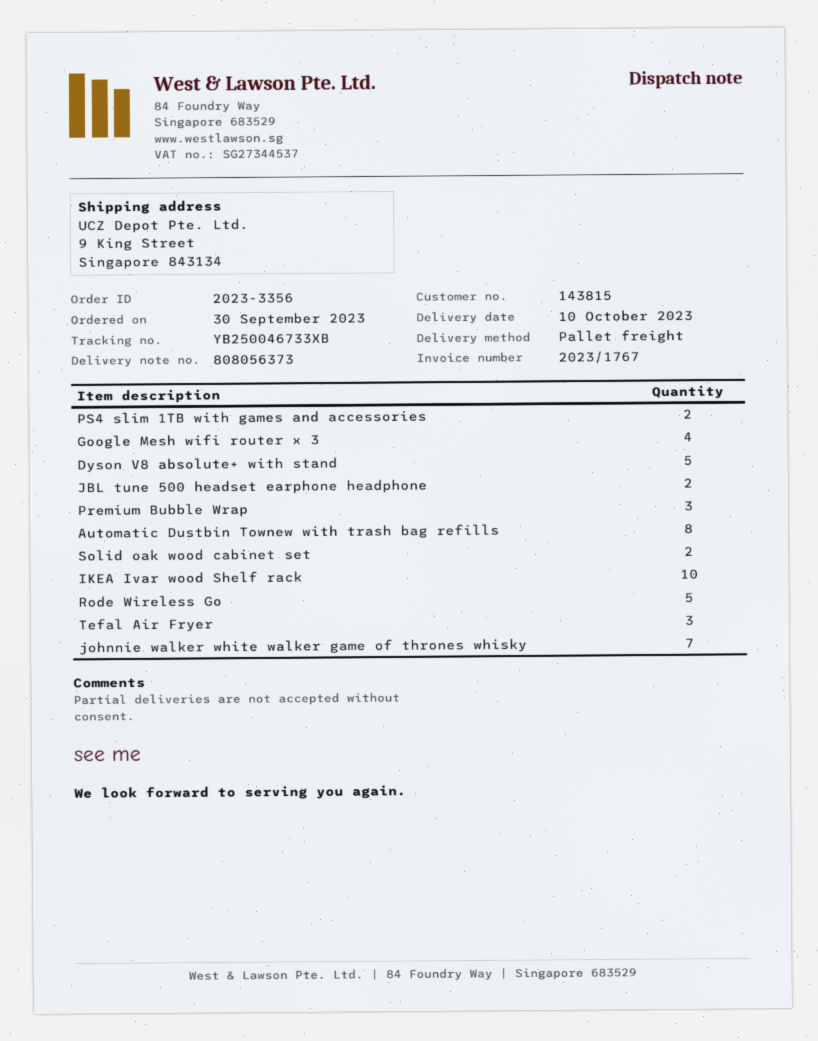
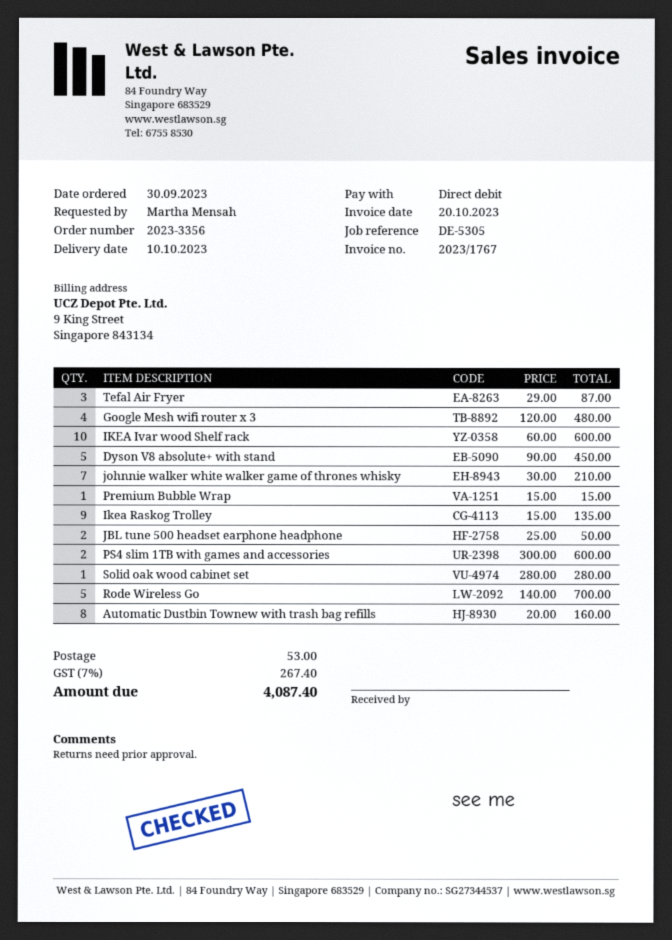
Premium Bubble Wrap: 3 -> 1
Solid oak wood cabinet set: 2 -> 1
Ikea Raskog Trolley: none -> 9

